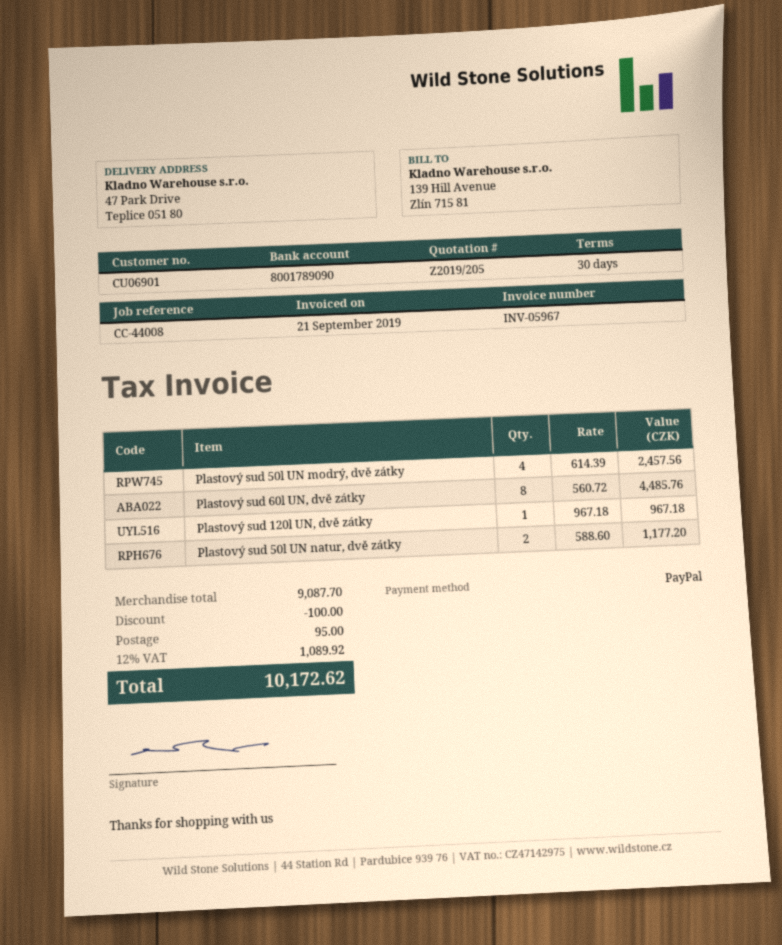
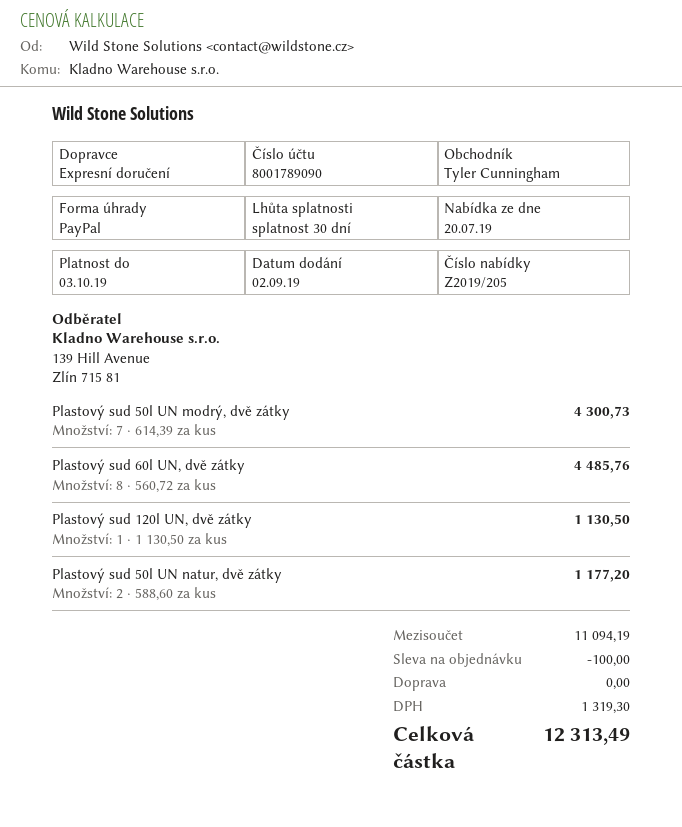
Plastový sud 50l UN modrý, dvě zátky: 4 x 614.39 = 2457.56 -> 7 x 614.39 = 4300.73
Plastový sud 120l UN, dvě zátky: 1 x 967.18 = 967.18 -> 1 x 1130.50 = 1130.50
subtotal: 9087.70 -> 11094.19
shipping: 95.00 -> 0.00
tax: 1089.92 -> 1319.30
total: 10172.62 -> 12313.49

